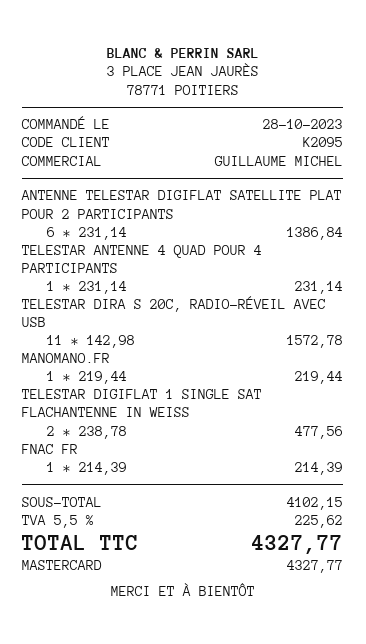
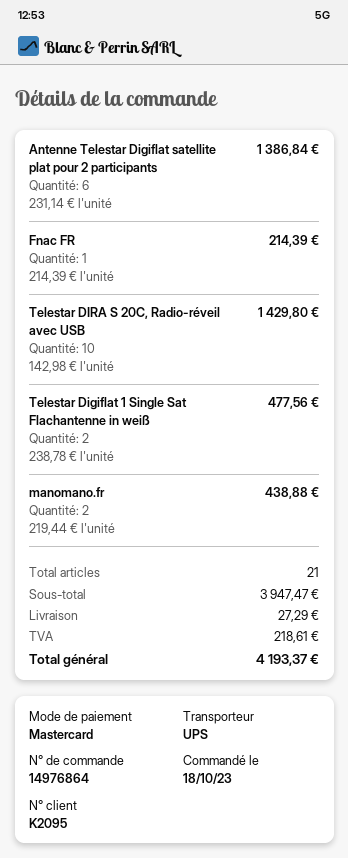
order date: 2023-10-28 -> 2023-10-18
TELESTAR ANTENNE 4 QUAD POUR 4 PARTICIPANTS: 1 x 231.14 = 231.14 -> none
TELESTAR DIRA S 20C, RADIO-RÉVEIL AVEC USB: 11 x 142.98 = 1572.78 -> 10 x 142.98 = 1429.80
MANOMANO.FR: 1 x 219.44 = 219.44 -> 2 x 219.44 = 438.88
subtotal: 4102.15 -> 3947.47
shipping: none -> 27.29
tax: 225.62 -> 218.61
total: 4327.77 -> 4193.37

